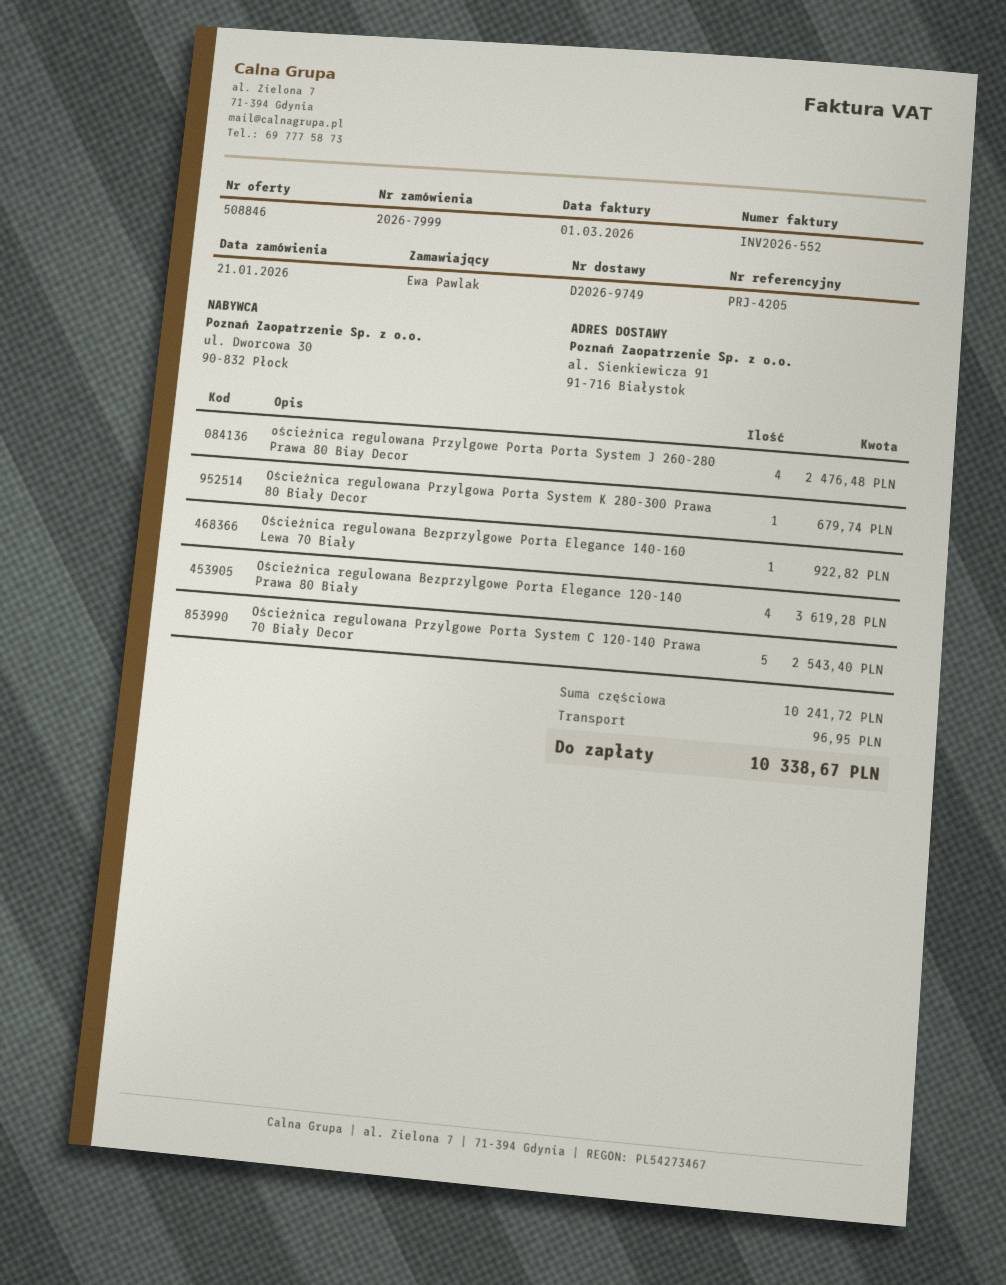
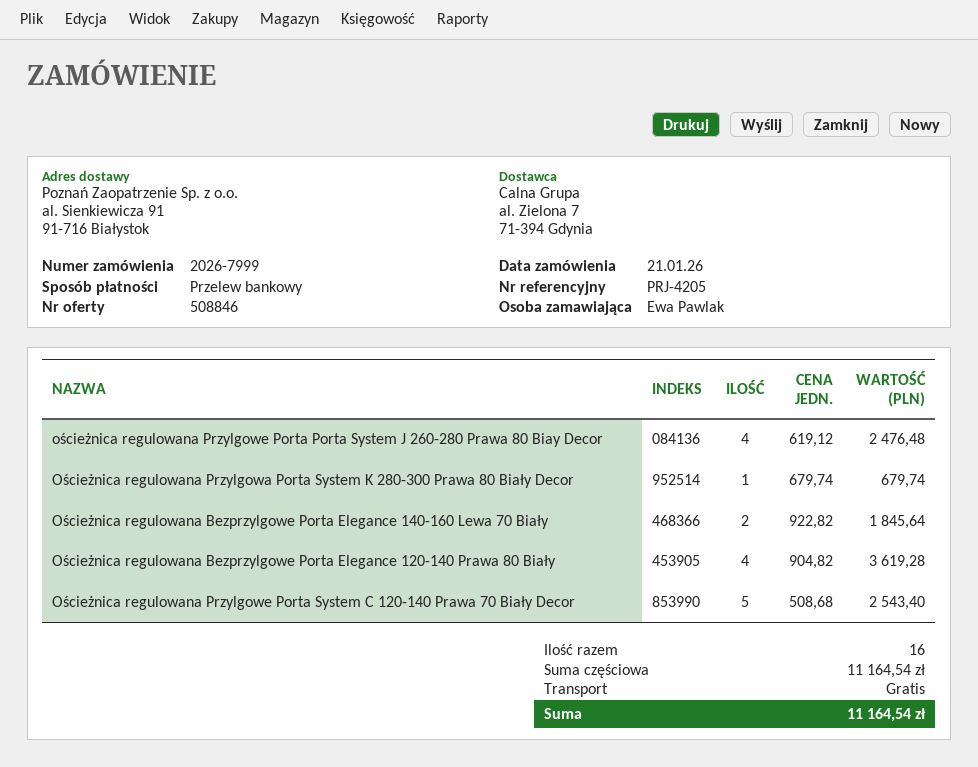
Ościeżnica regulowana Bezprzylgowe Porta Elegance 140-160 Lewa 70 Biały: 1 for 922.82 -> 2 for 1845.64
subtotal: 10241.72 -> 11164.54
shipping: 96.95 -> 0.00
total: 10338.67 -> 11164.54

